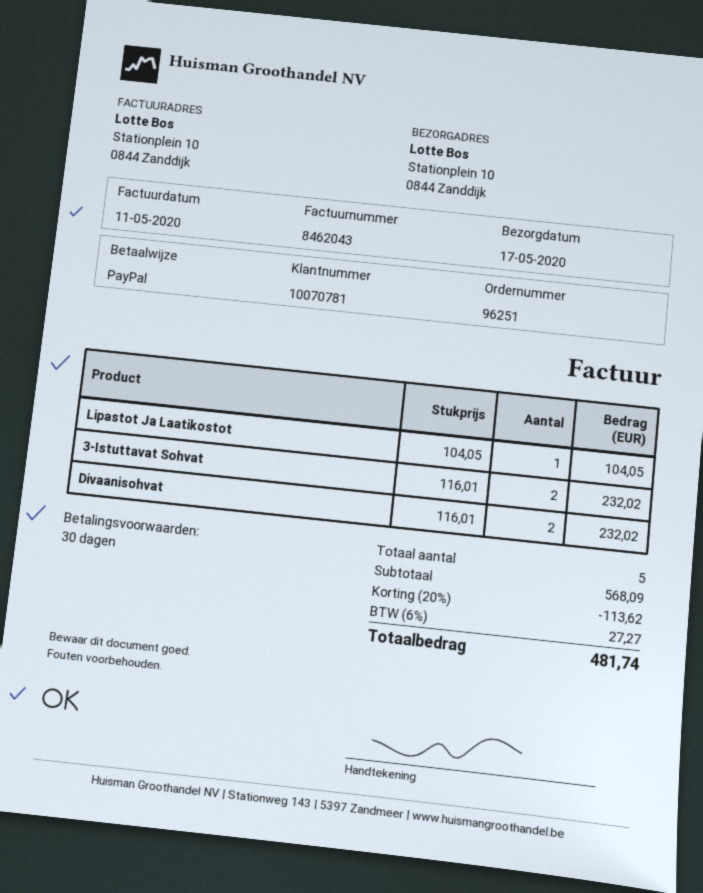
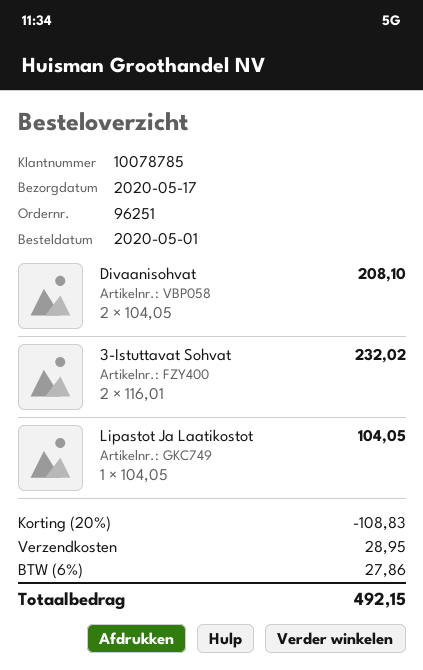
customer number: 10070781 -> 10078785
Divaanisohvat: 2 x 116.01 = 232.02 -> 2 x 104.05 = 208.10
discount: 20% = 113.62 -> 20% = 108.83
shipping: none -> 28.95
tax: 6% = 27.27 -> 6% = 27.86
total: 481.74 -> 492.15

